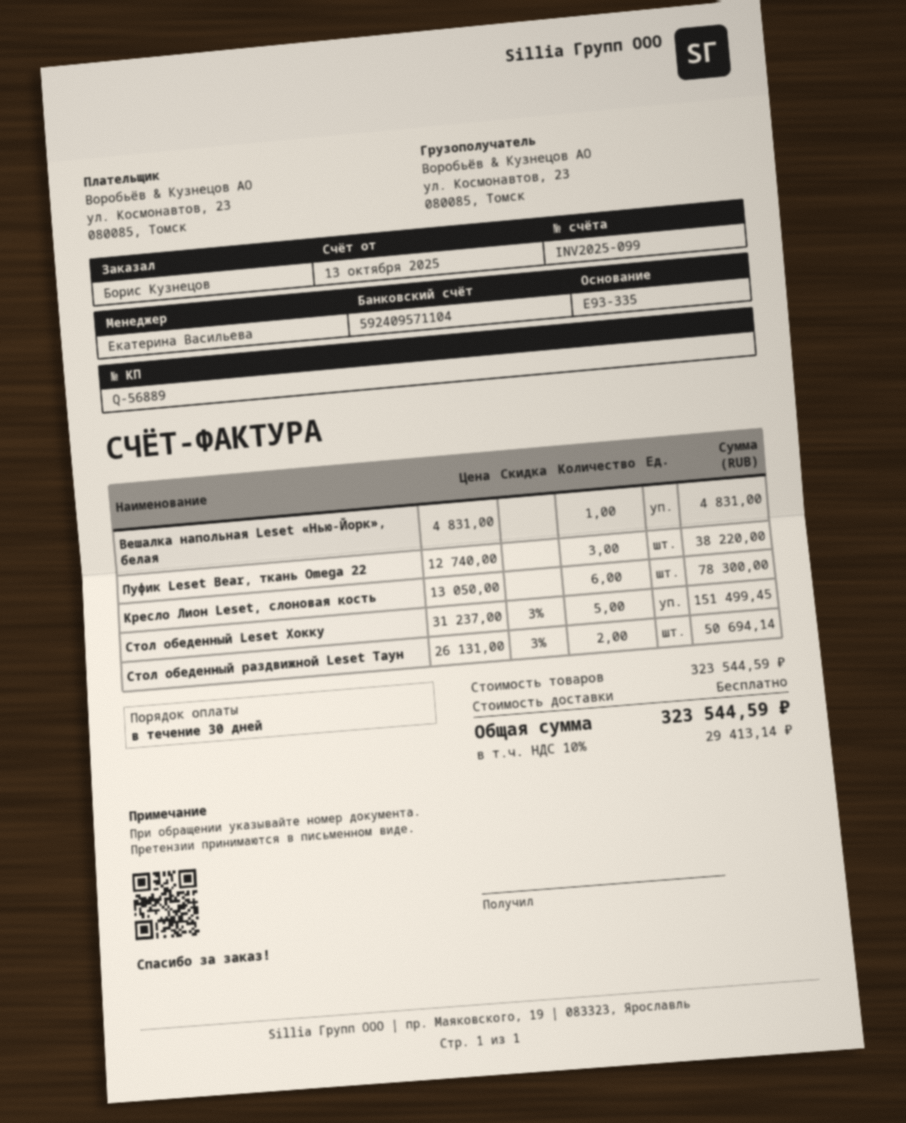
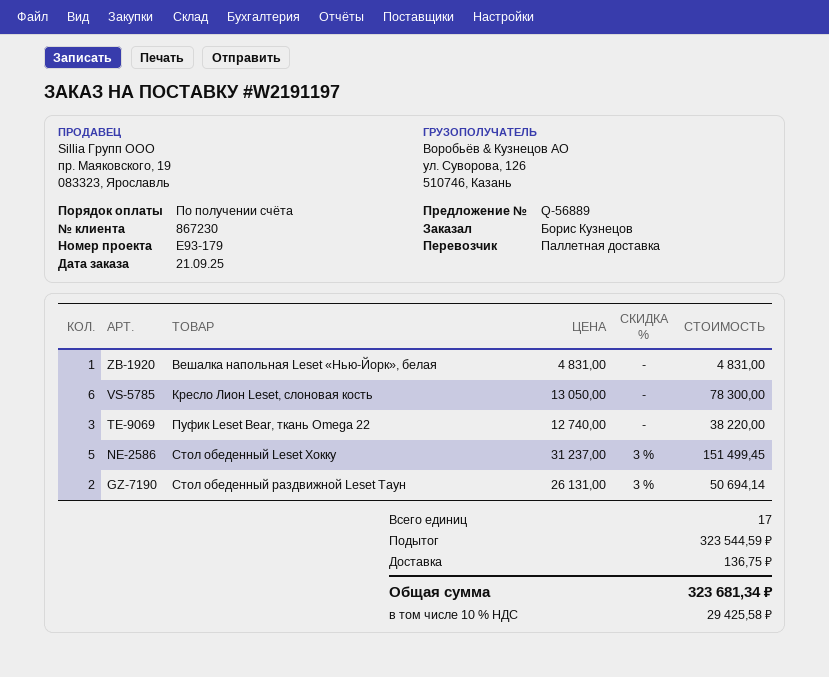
payment terms: 30 days -> on receipt
reference: E93-335 -> E93-179
ship to: ул. Космонавтов, 23, 080085, Томск -> ул. Суворова, 126, 510746, Казань
shipping: 0.00 -> 136.75
tax: 10% = 29413.14 -> 10% = 29425.58
total: 323544.59 -> 323681.34

